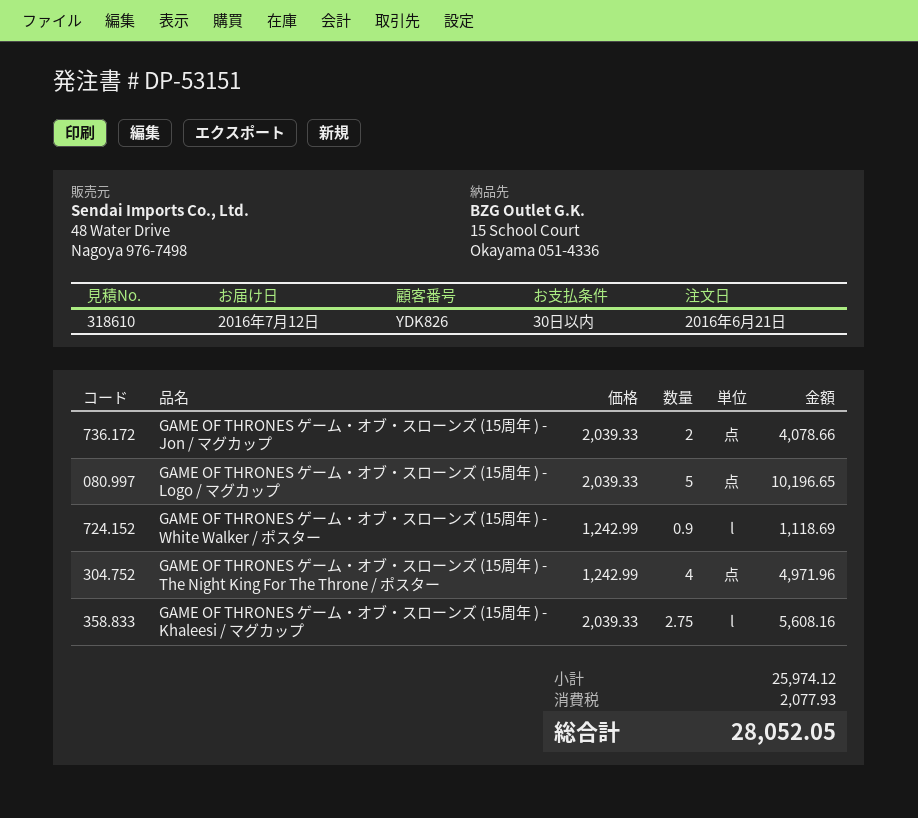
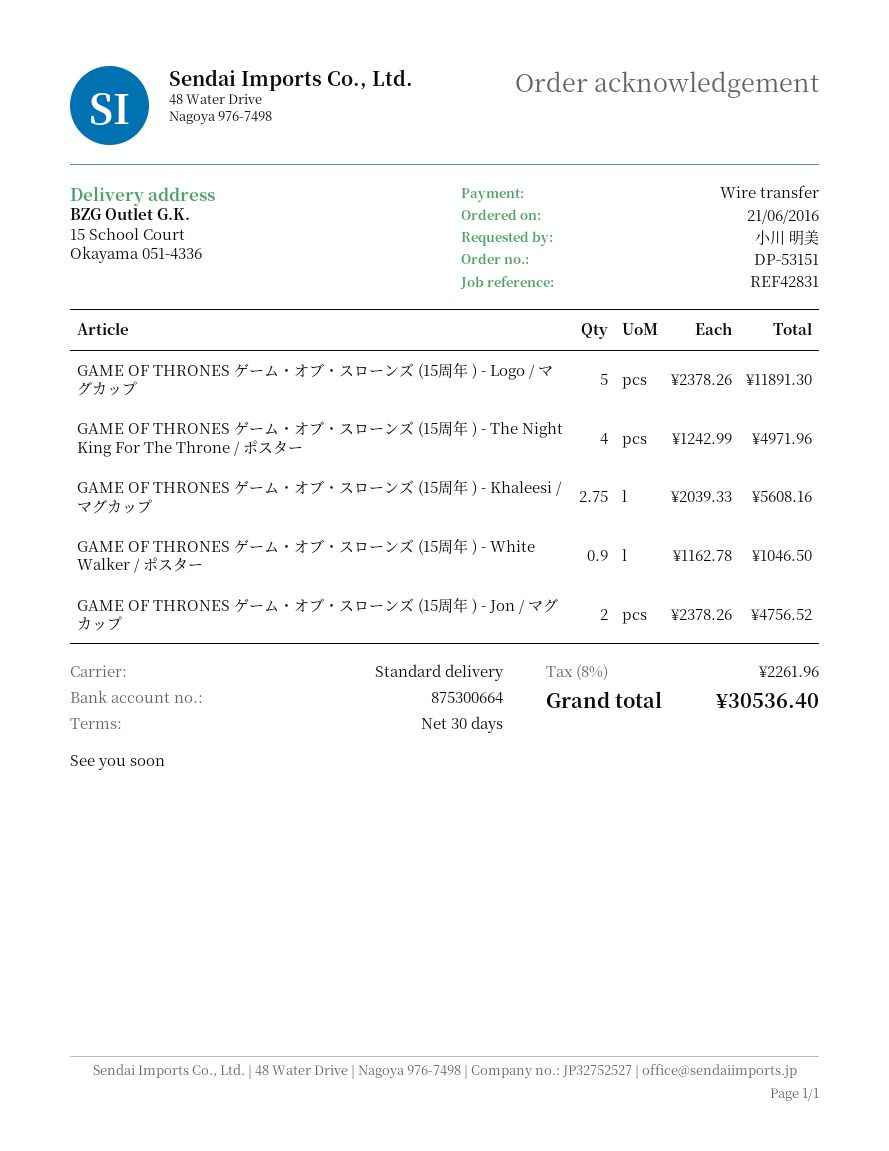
GAME OF THRONES ゲーム・オブ・スローンズ (15周年 ) - Jon / マグカップ: 2 x 2039.33 = 4078.66 -> 2 x 2378.26 = 4756.52
GAME OF THRONES ゲーム・オブ・スローンズ (15周年 ) - Logo / マグカップ: 5 x 2039.33 = 10196.65 -> 5 x 2378.26 = 11891.30
GAME OF THRONES ゲーム・オブ・スローンズ (15周年 ) - White Walker / ポスター: 0.9 x 1242.99 = 1118.69 -> 0.9 x 1162.78 = 1046.50
tax: 2077.93 -> 2261.96
total: 28052.05 -> 30536.40

